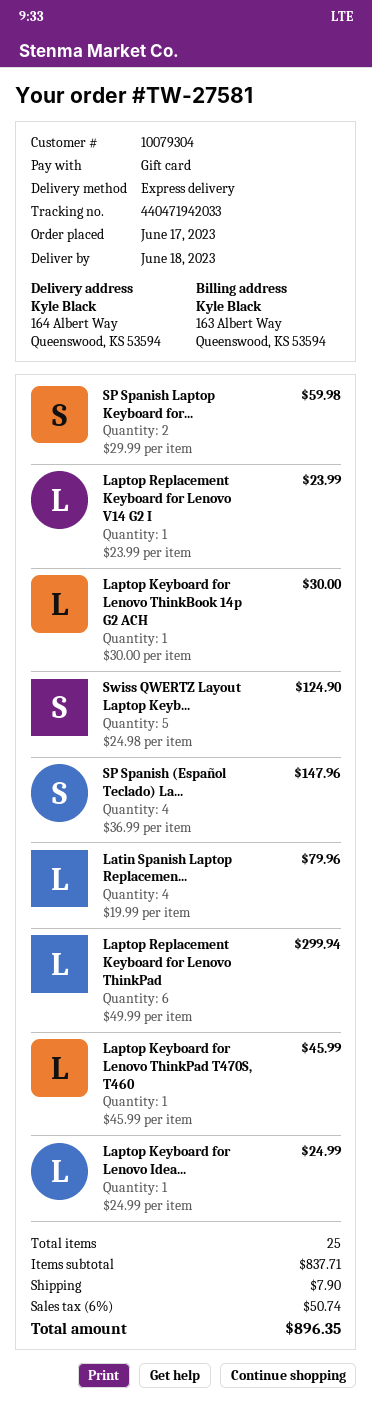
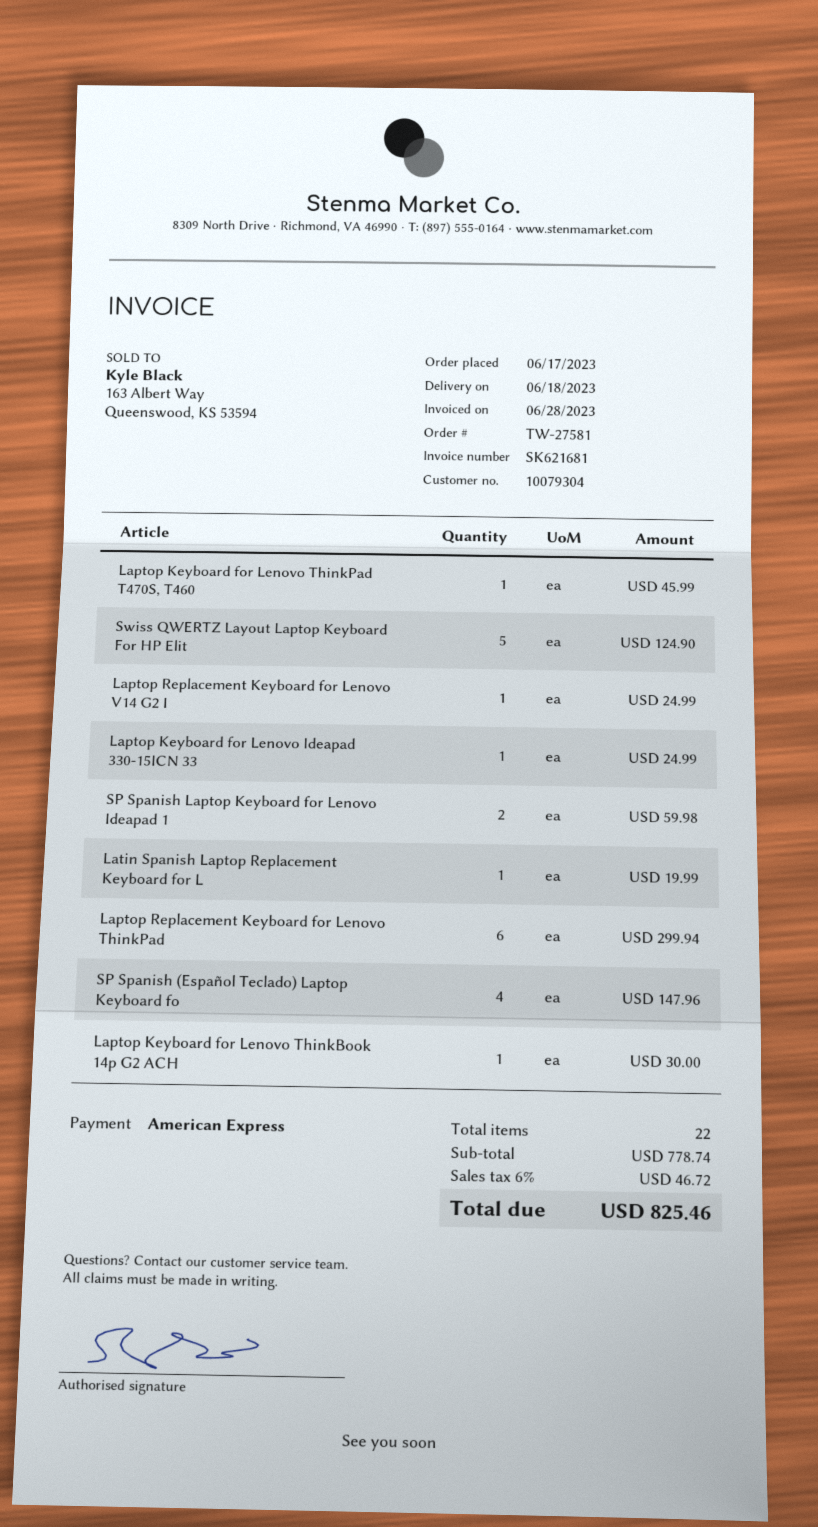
payment method: gift card -> American Express
Laptop Replacement Keyboard for Lenovo V14 G2 I: 1 for 23.99 -> 1 for 24.99
Latin Spanish Laptop Replacemen...: 4 for 79.96 -> 1 for 19.99
total quantity: 25 -> 22
subtotal: 837.71 -> 778.74
shipping: 7.90 -> none
tax: 6% = 50.74 -> 6% = 46.72
total: 896.35 -> 825.46

